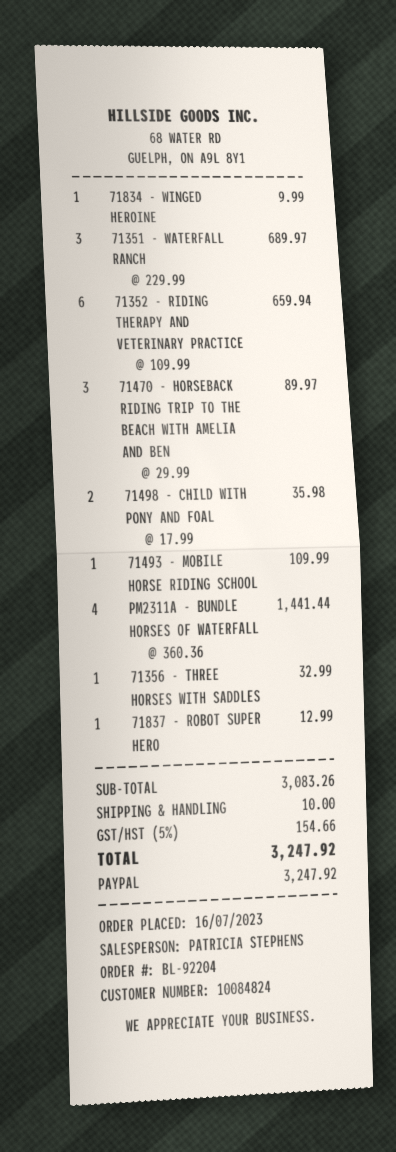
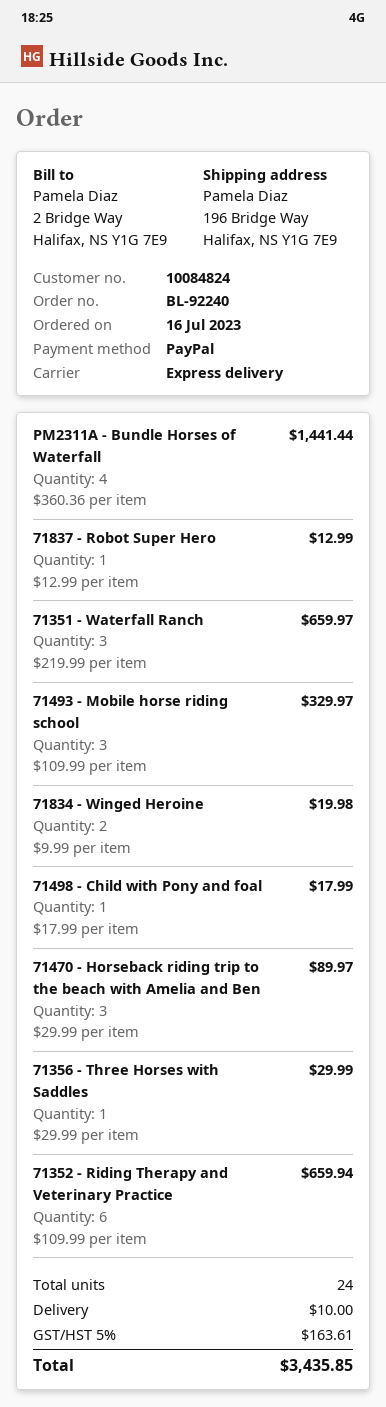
order number: BL-92204 -> BL-92240
71834 - WINGED HEROINE: 1 x 9.99 = 9.99 -> 2 x 9.99 = 19.98
71351 - WATERFALL RANCH: 3 x 229.99 = 689.97 -> 3 x 219.99 = 659.97
71498 - CHILD WITH PONY AND FOAL: 2 x 17.99 = 35.98 -> 1 x 17.99 = 17.99
71493 - MOBILE HORSE RIDING SCHOOL: 1 x 109.99 = 109.99 -> 3 x 109.99 = 329.97
71356 - THREE HORSES WITH SADDLES: 1 x 32.99 = 32.99 -> 1 x 29.99 = 29.99
tax: 5% = 154.66 -> 5% = 163.61
total: 3247.92 -> 3435.85

